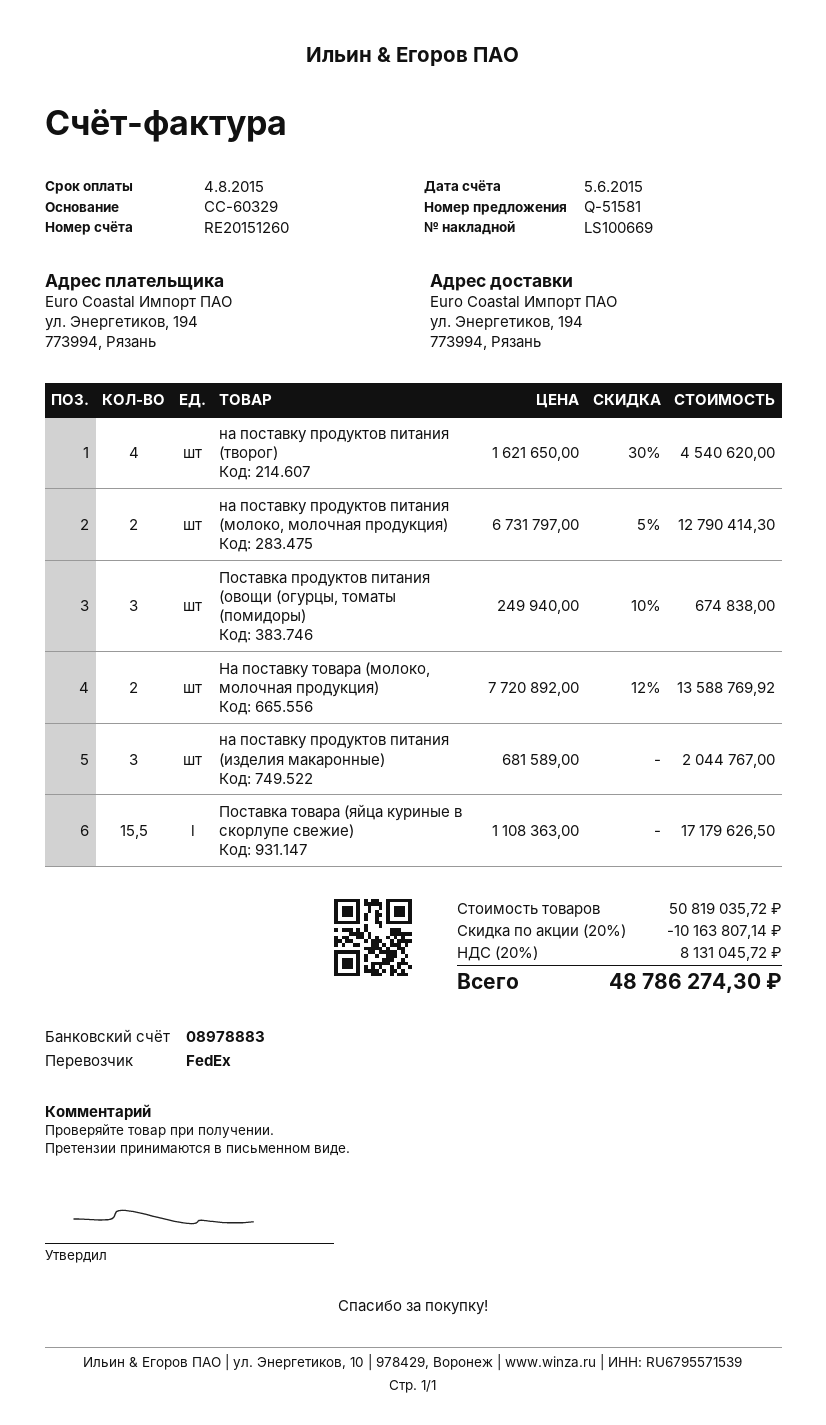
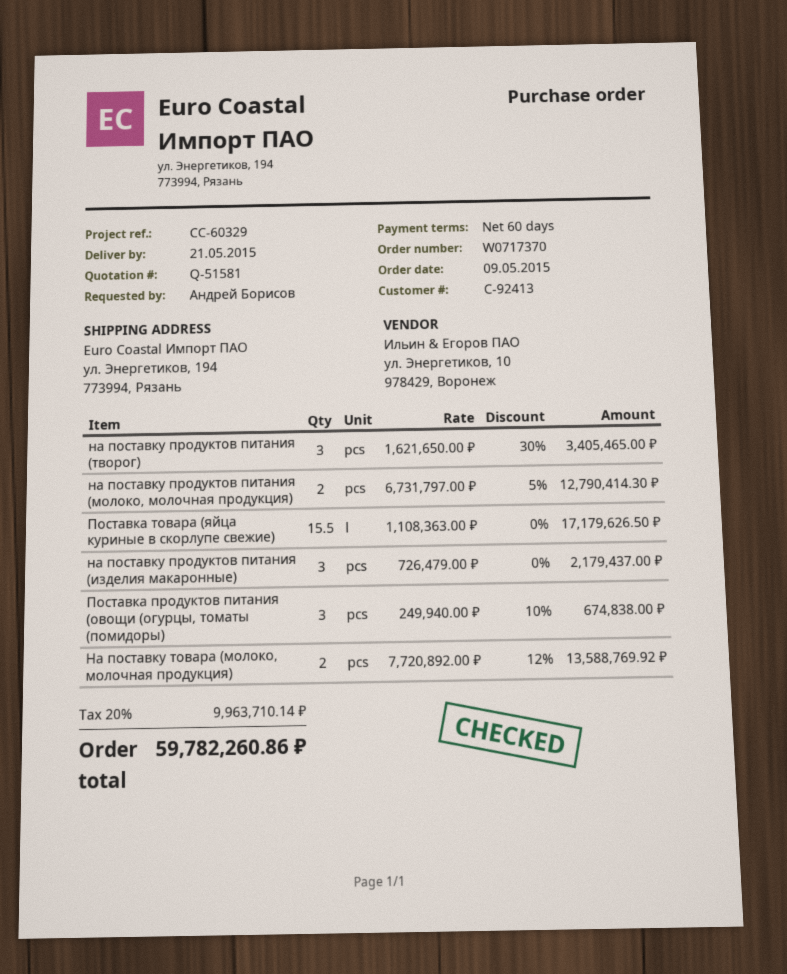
на поставку продуктов питания (творог): 4 x 1621650.00 - 30% = 4540620.00 -> 3 x 1621650.00 - 30% = 3405465.00
на поставку продуктов питания (изделия макаронные): 3 x 681589.00 = 2044767.00 -> 3 x 726479.00 = 2179437.00
discount: 20% = 10163807.14 -> none
tax: 20% = 8131045.72 -> 20% = 9963710.14
total: 48786274.30 -> 59782260.86

